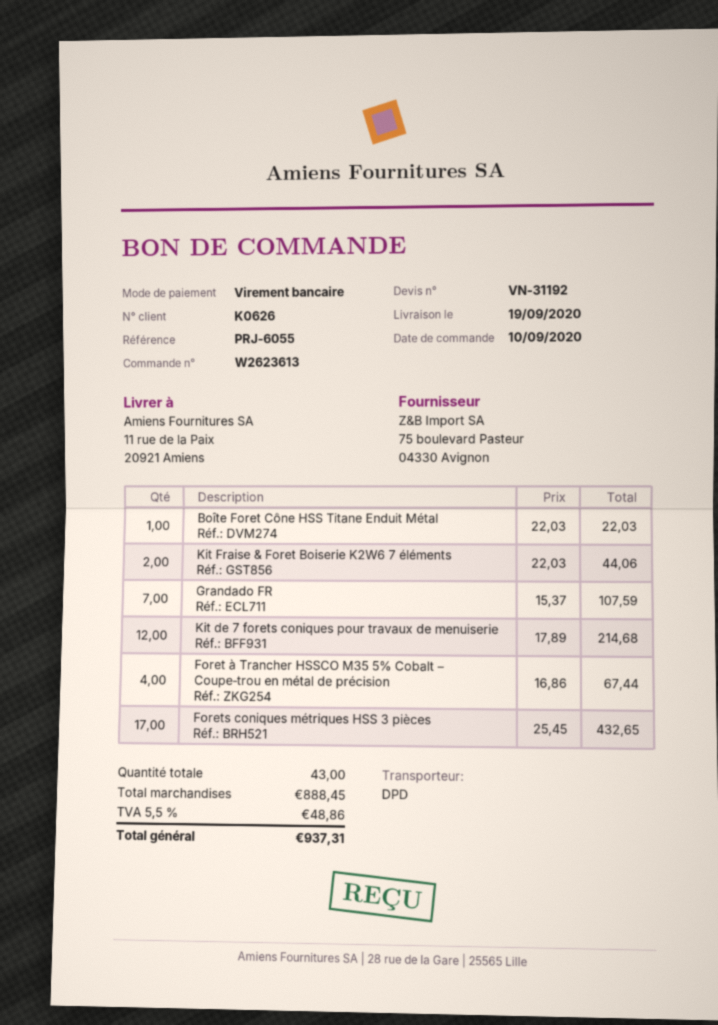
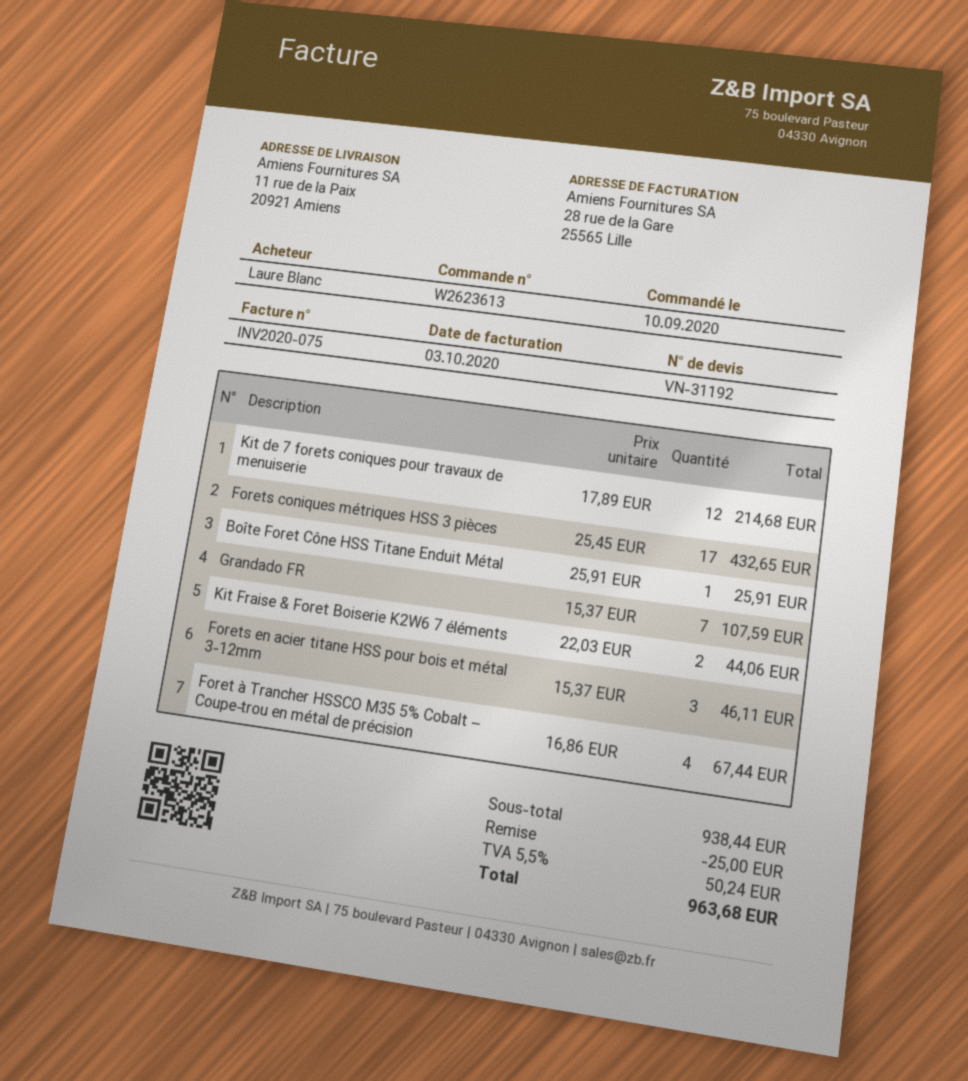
Boîte Foret Cône HSS Titane Enduit Métal: 1 x 22.03 = 22.03 -> 1 x 25.91 = 25.91
Forets en acier titane HSS pour bois et métal 3-12mm: none -> 3 x 15.37 = 46.11
subtotal: 888.45 -> 938.44
discount: none -> 25.00
tax: 5.5% = 48.86 -> 5.5% = 50.24
total: 937.31 -> 963.68

